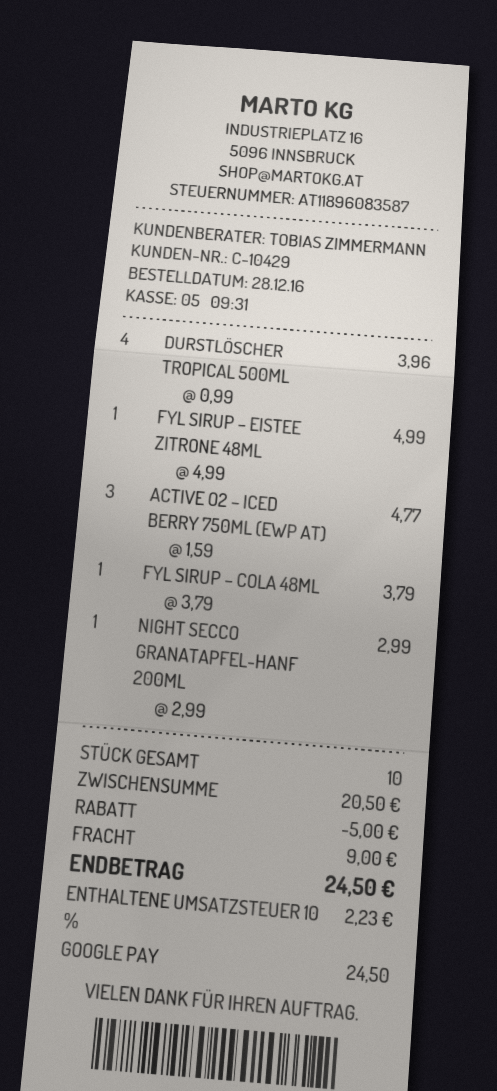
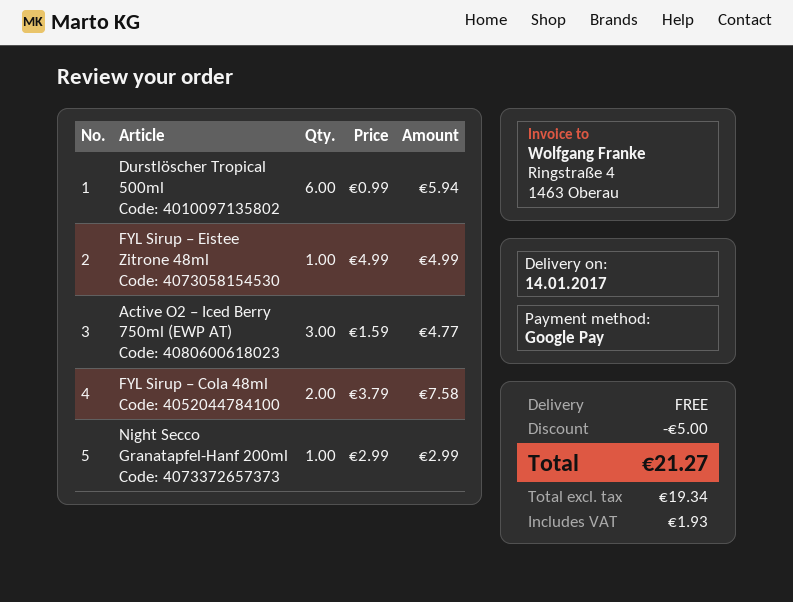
DURSTLÖSCHER TROPICAL 500ML: 4 x 0.99 = 3.96 -> 6 x 0.99 = 5.94
FYL SIRUP – COLA 48ML: 1 x 3.79 = 3.79 -> 2 x 3.79 = 7.58
shipping: 9.00 -> 0.00
tax: 2.23 -> 1.93
total: 24.50 -> 21.27

